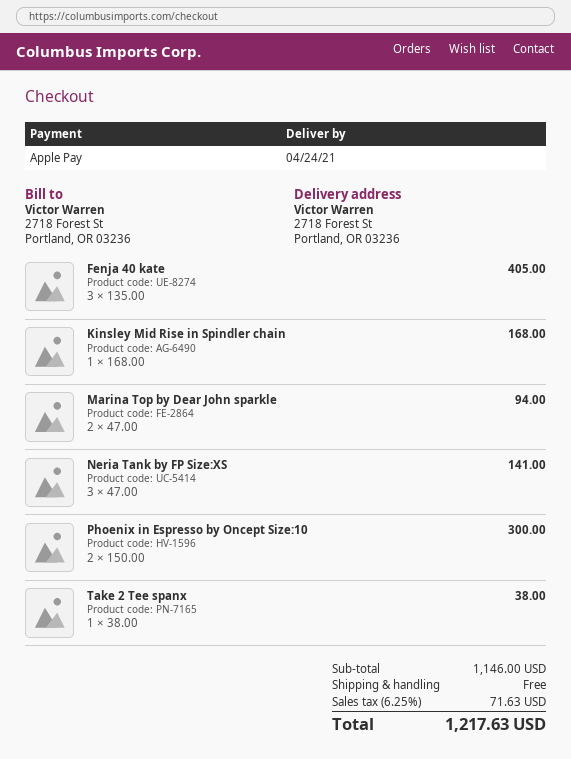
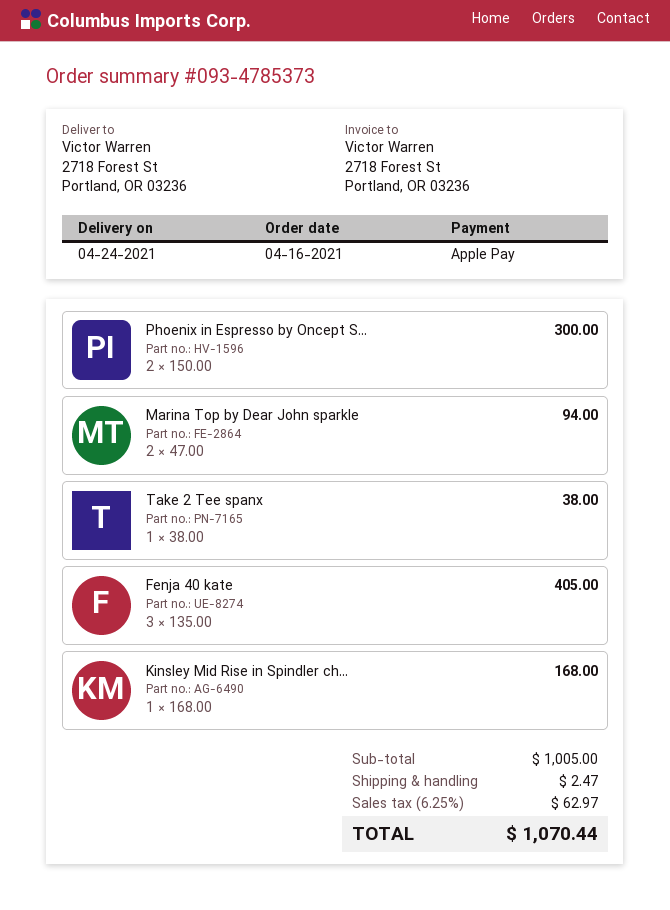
Neria Tank by FP Size:XS: 3 x 47.00 = 141.00 -> none
subtotal: 1146.00 -> 1005.00
shipping: 0.00 -> 2.47
tax: 6.25% = 71.63 -> 6.25% = 62.97
total: 1217.63 -> 1070.44

